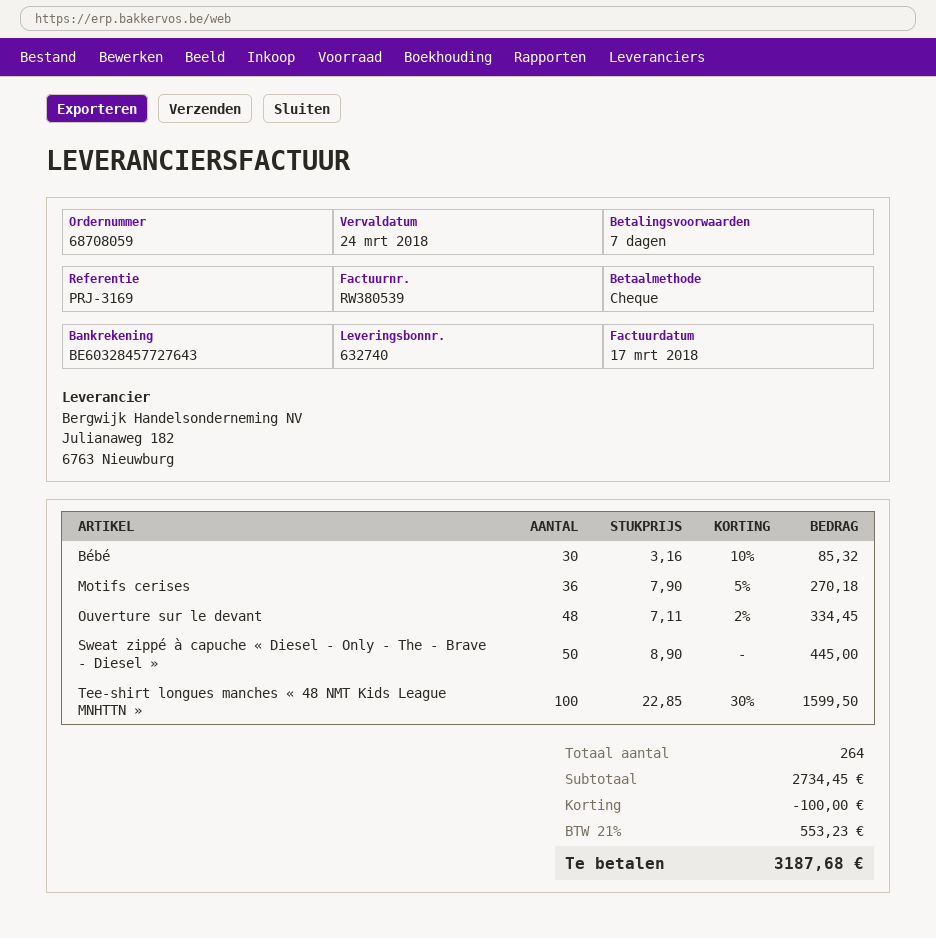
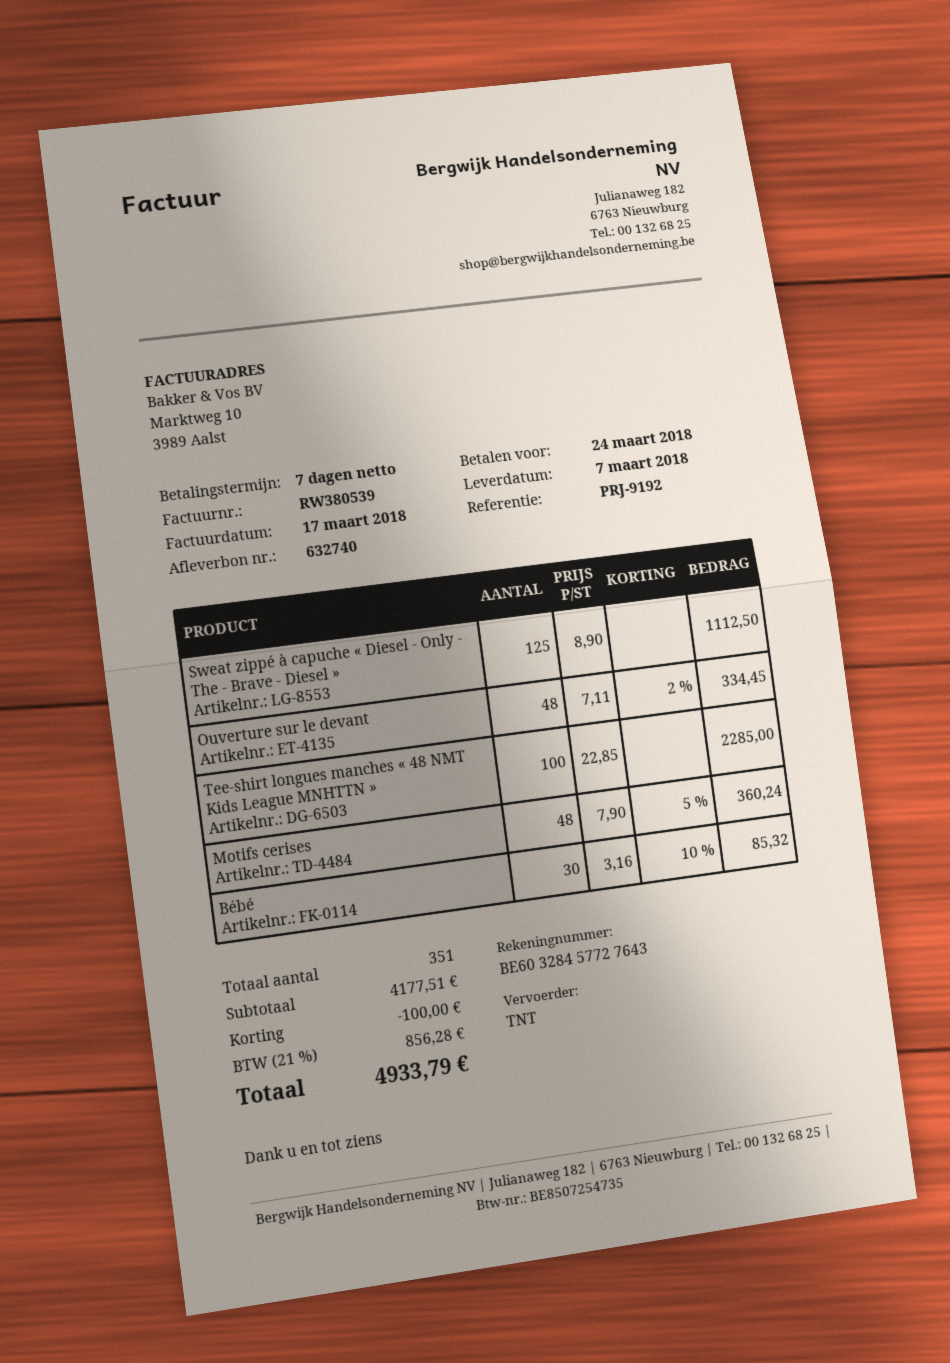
reference: PRJ-3169 -> PRJ-9192
Motifs cerises: 36 x 7.90 - 5% = 270.18 -> 48 x 7.90 - 5% = 360.24
Sweat zippé à capuche « Diesel - Only - The - Brave - Diesel »: 50 x 8.90 = 445.00 -> 125 x 8.90 = 1112.50
Tee-shirt longues manches « 48 NMT Kids League MNHTTN »: 100 x 22.85 - 30% = 1599.50 -> 100 x 22.85 = 2285.00
total quantity: 264 -> 351
subtotal: 2734.45 -> 4177.51
tax: 21% = 553.23 -> 21% = 856.28
total: 3187.68 -> 4933.79

